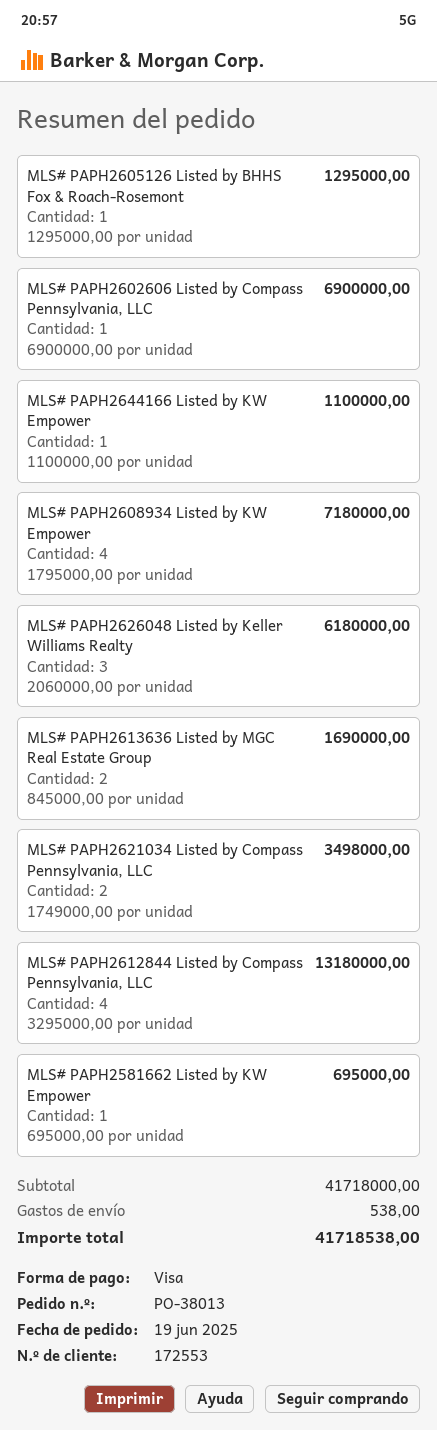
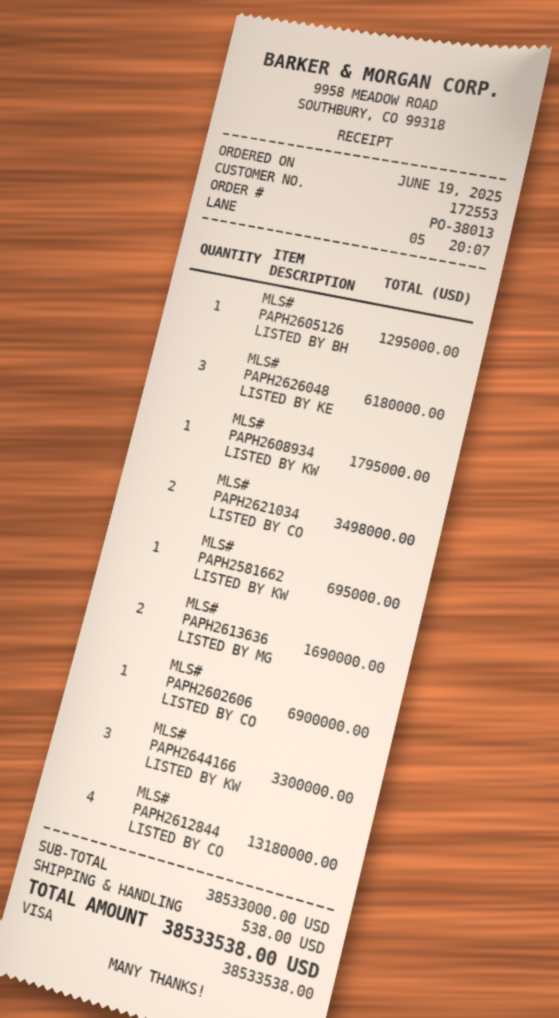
MLS# PAPH2644166 Listed by KW Empower: 1 for 1100000.00 -> 3 for 3300000.00
MLS# PAPH2608934 Listed by KW Empower: 4 for 7180000.00 -> 1 for 1795000.00
subtotal: 41718000.00 -> 38533000.00
total: 41718538.00 -> 38533538.00

